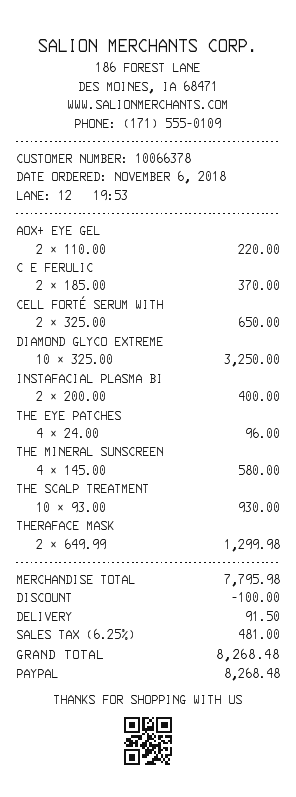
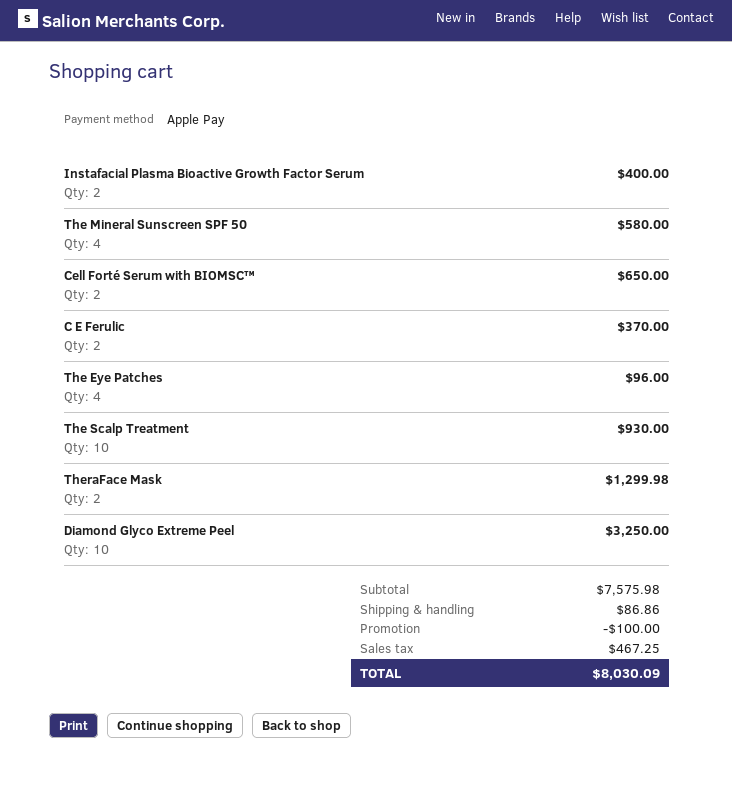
payment method: PayPal -> Apple Pay
AOX+ EYE GEL: 2 for 220.00 -> none
subtotal: 7795.98 -> 7575.98
shipping: 91.50 -> 86.86
tax: 481.00 -> 467.25
total: 8268.48 -> 8030.09

